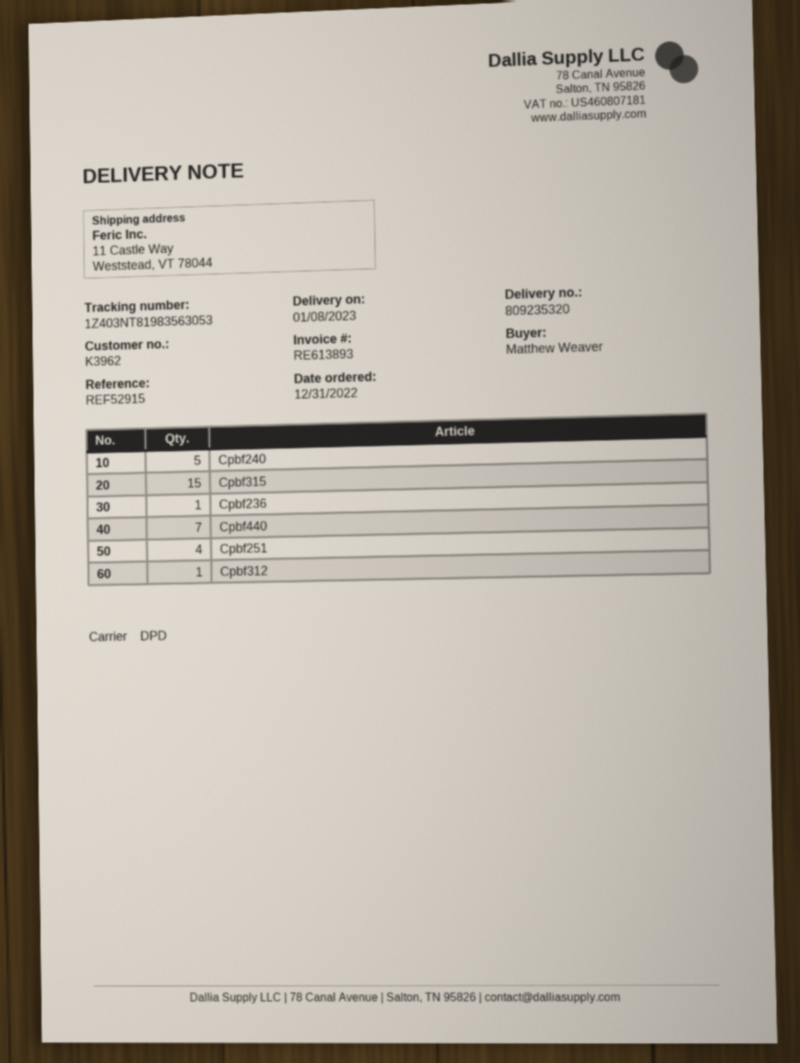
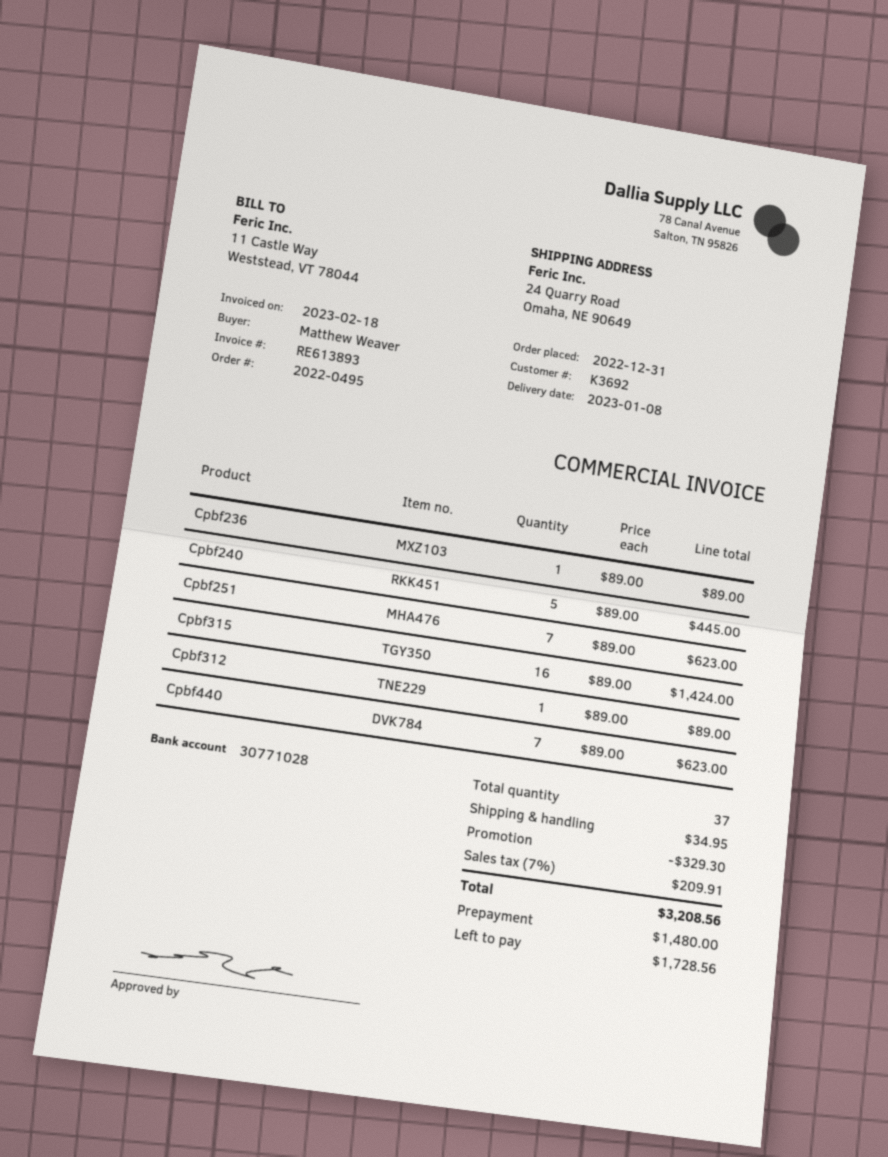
customer number: K3962 -> K3692
ship to: 11 Castle Way, Weststead, VT 78044 -> 24 Quarry Road, Omaha, NE 90649
Cpbf315: 15 -> 16
Cpbf251: 4 -> 7

